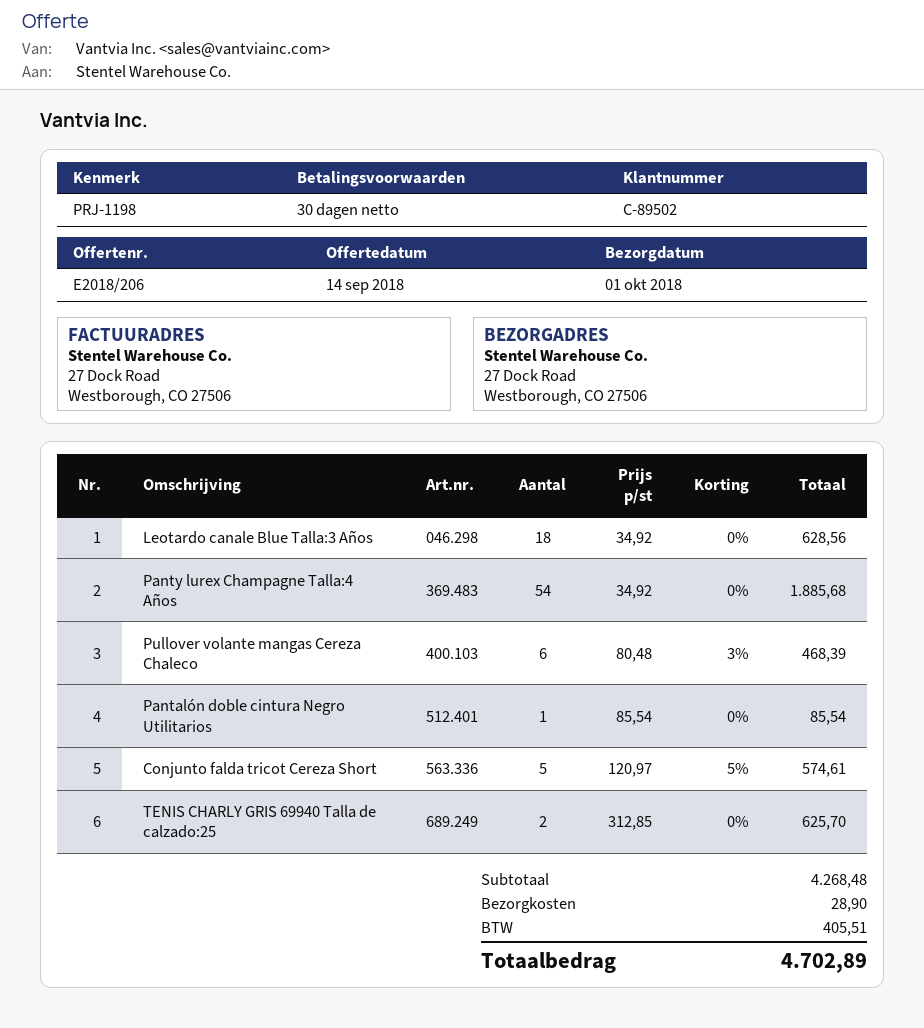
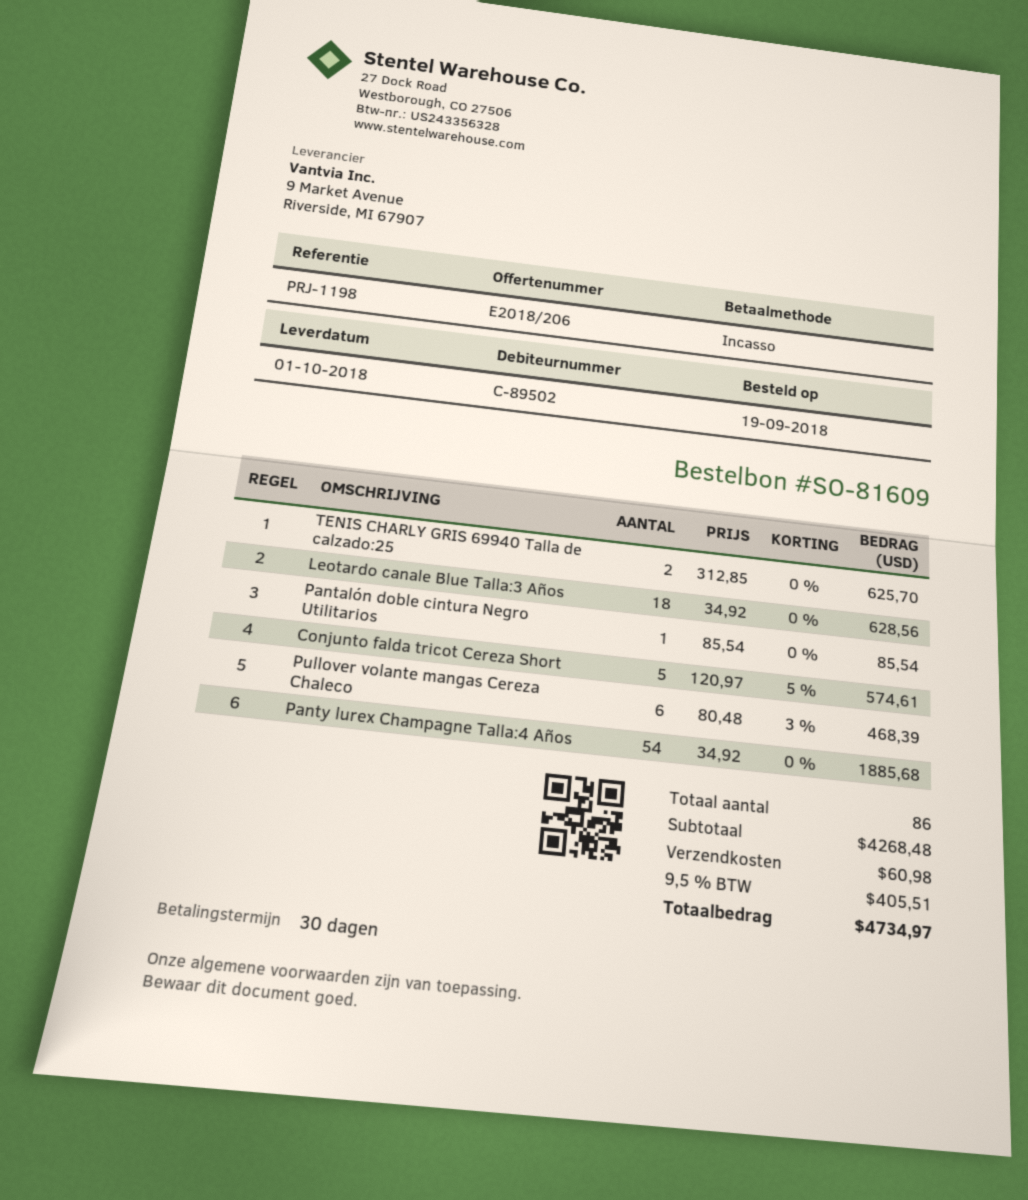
shipping: 28.90 -> 60.98
total: 4702.89 -> 4734.97

